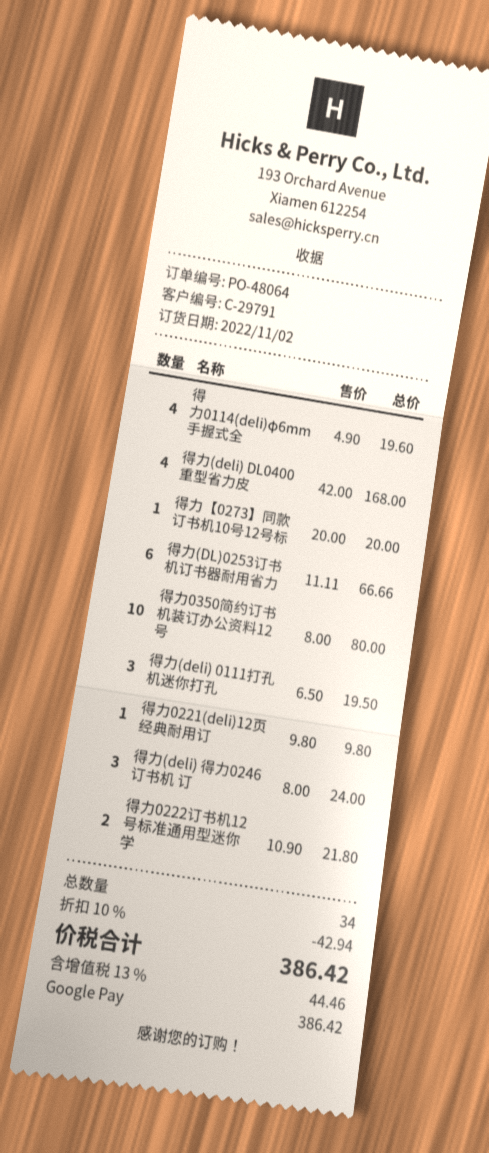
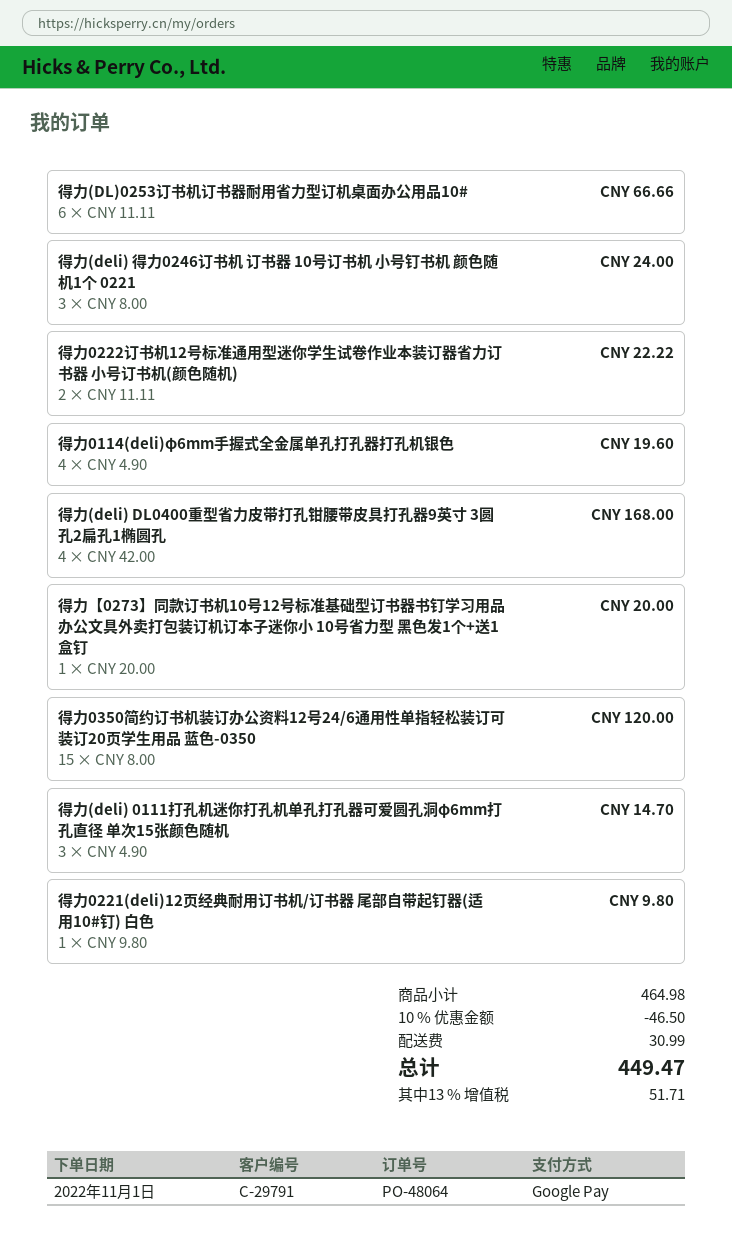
order date: 2022-11-02 -> 2022-11-01
得力0350简约订书机装订办公资料12号: 10 x 8.00 = 80.00 -> 15 x 8.00 = 120.00
得力(deli) 0111打孔机迷你打孔: 3 x 6.50 = 19.50 -> 3 x 4.90 = 14.70
得力0222订书机12号标准通用型迷你学: 2 x 10.90 = 21.80 -> 2 x 11.11 = 22.22
discount: 10% = 42.94 -> 10% = 46.50
shipping: none -> 30.99
tax: 13% = 44.46 -> 13% = 51.71
total: 386.42 -> 449.47

